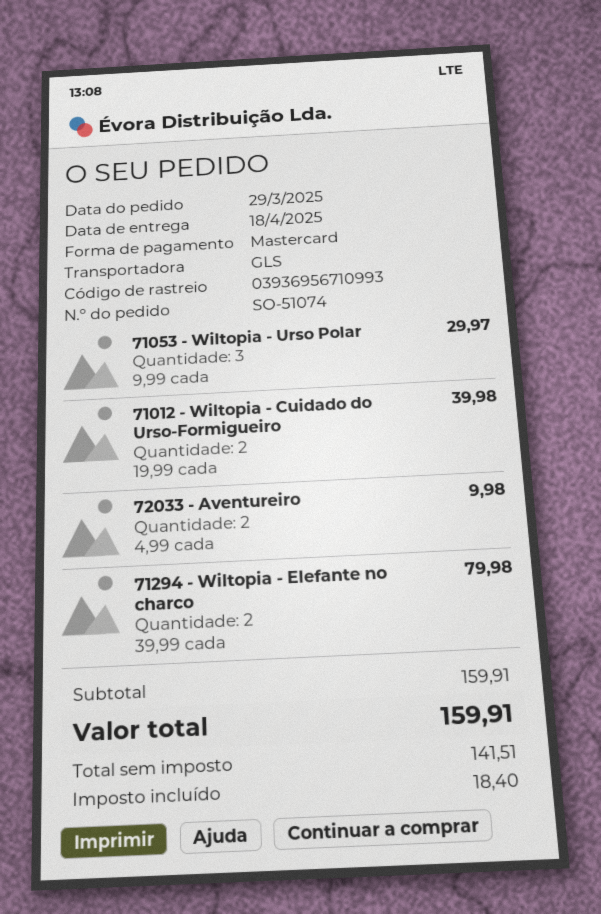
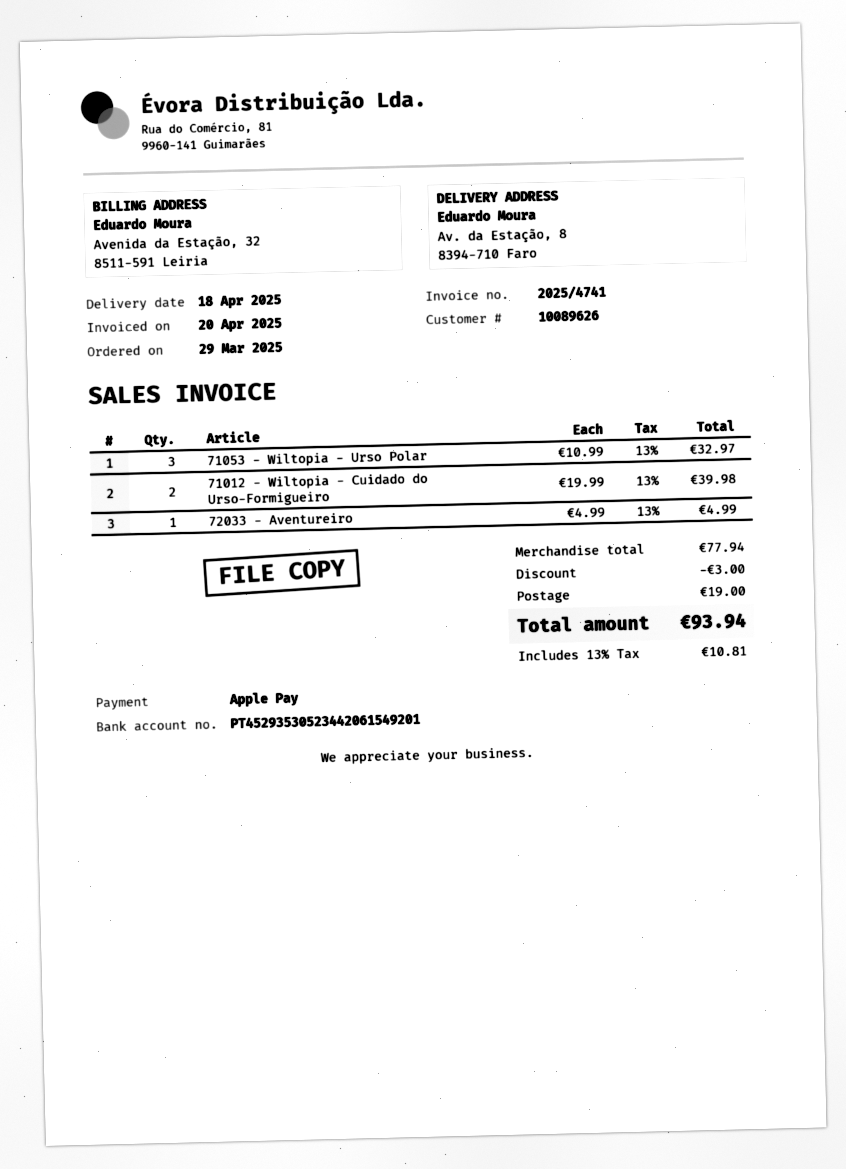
payment method: Mastercard -> Apple Pay
71053 - Wiltopia - Urso Polar: 3 x 9.99 = 29.97 -> 3 x 10.99 = 32.97
72033 - Aventureiro: 2 x 4.99 = 9.98 -> 1 x 4.99 = 4.99
71294 - Wiltopia - Elefante no charco: 2 x 39.99 = 79.98 -> none
subtotal: 159.91 -> 77.94
discount: none -> 3.00
shipping: none -> 19.00
tax: 18.40 -> 10.81
total: 159.91 -> 93.94

